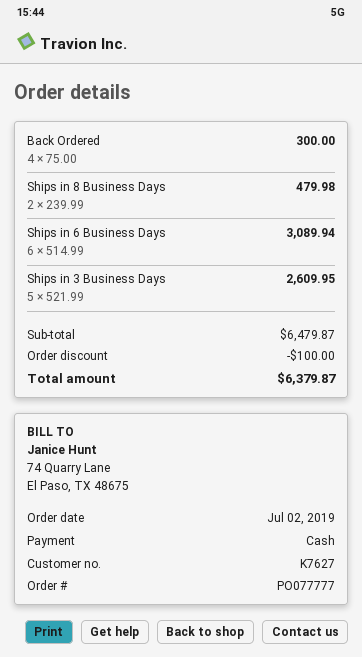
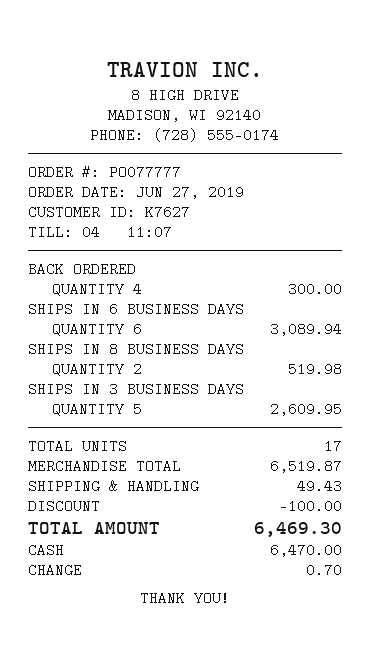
order date: 2019-07-02 -> 2019-06-27
Ships in 8 Business Days: 2 for 479.98 -> 2 for 519.98
subtotal: 6479.87 -> 6519.87
shipping: none -> 49.43
total: 6379.87 -> 6469.30

